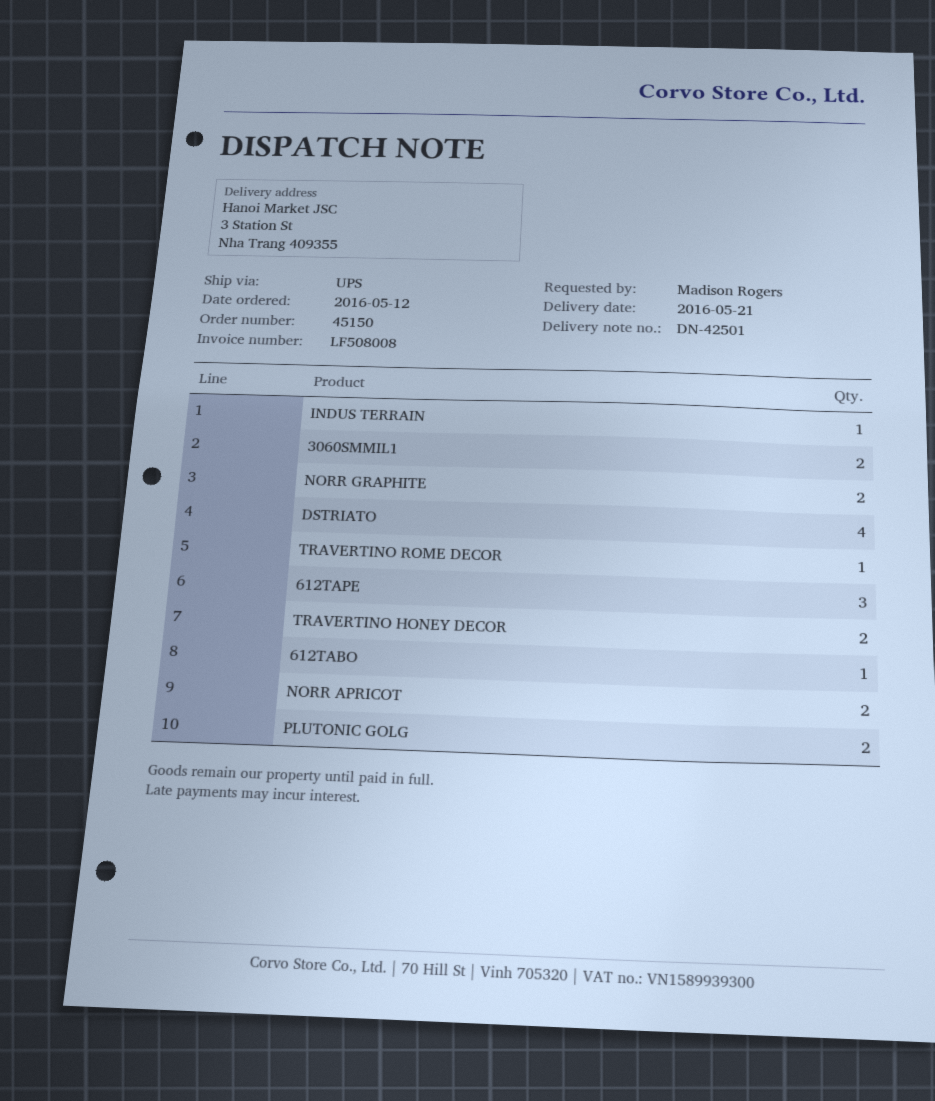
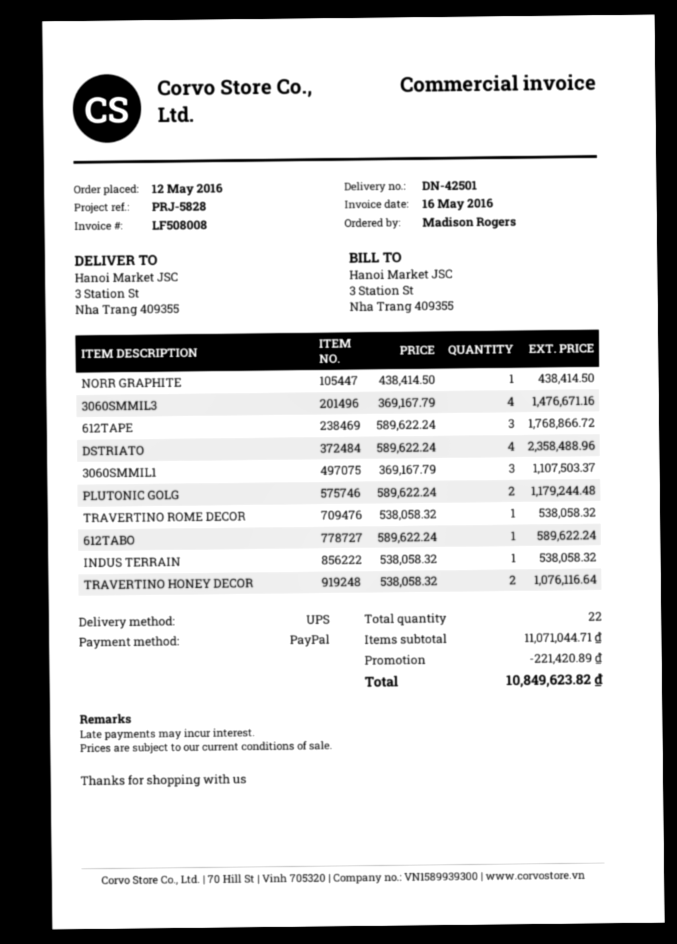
3060SMMIL1: 2 -> 3
NORR GRAPHITE: 2 -> 1
NORR APRICOT: 2 -> none
3060SMMIL3: none -> 4

